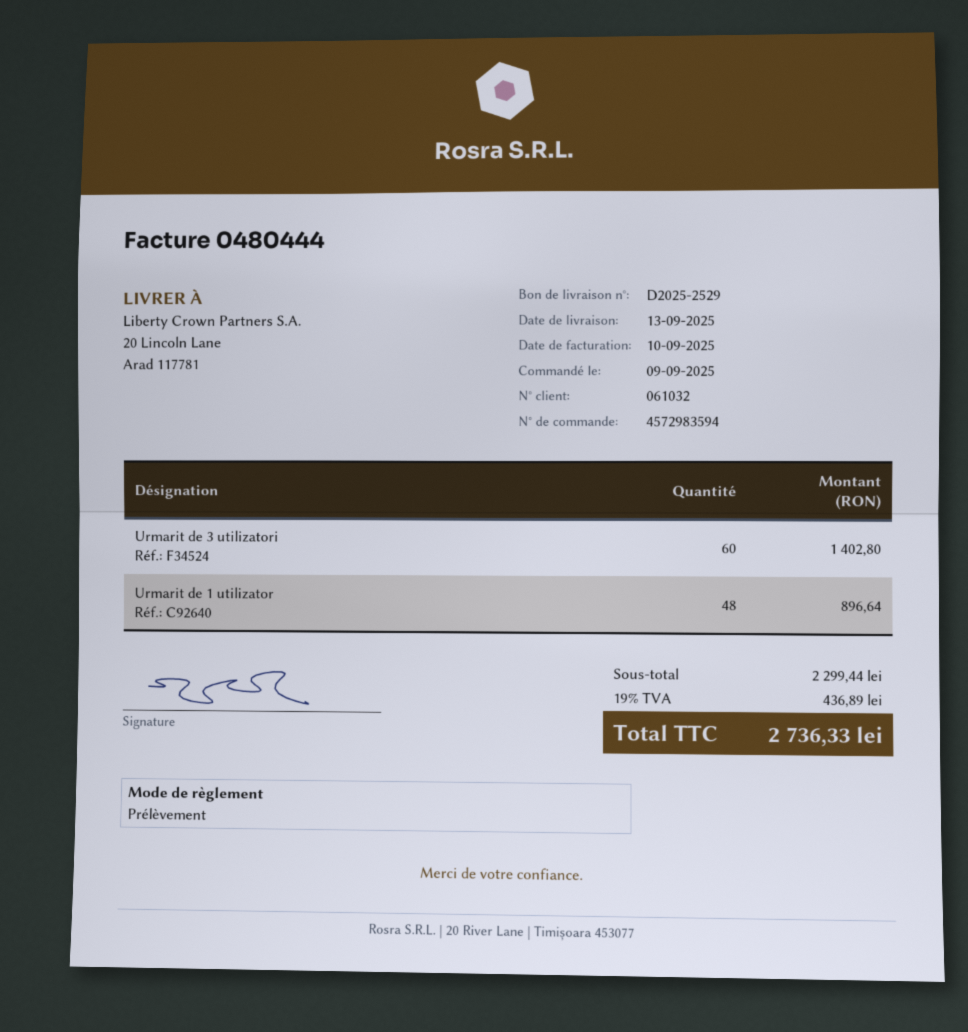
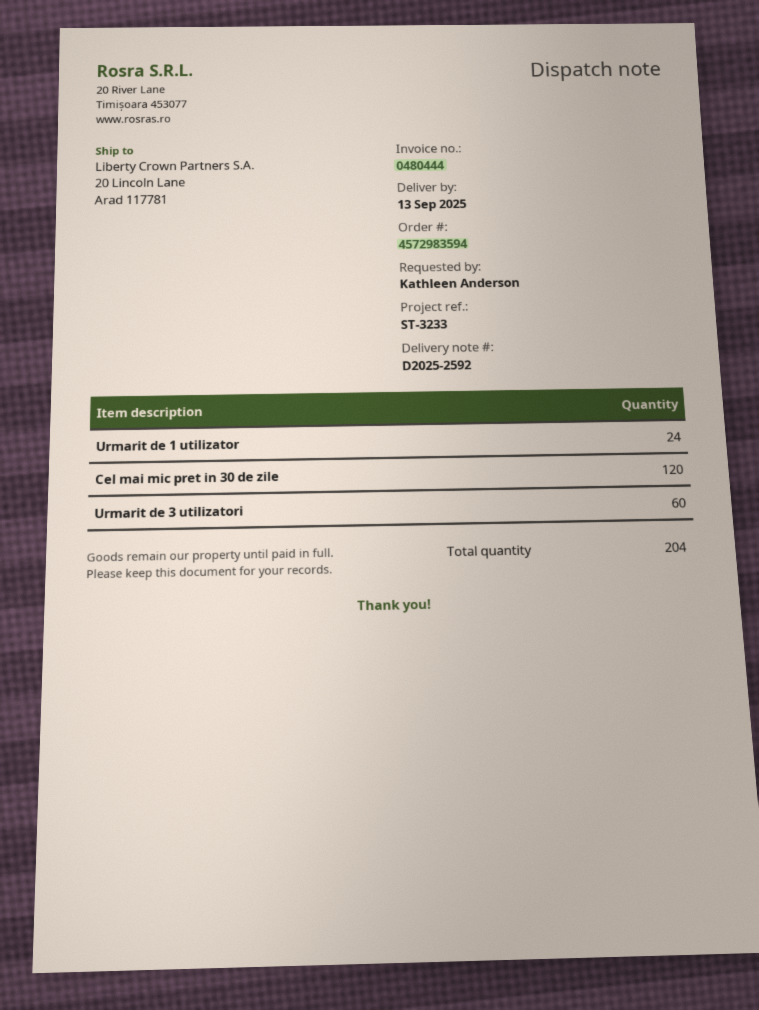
delivery note number: D2025-2529 -> D2025-2592
Urmarit de 1 utilizator: 48 -> 24
Cel mai mic pret in 30 de zile: none -> 120

